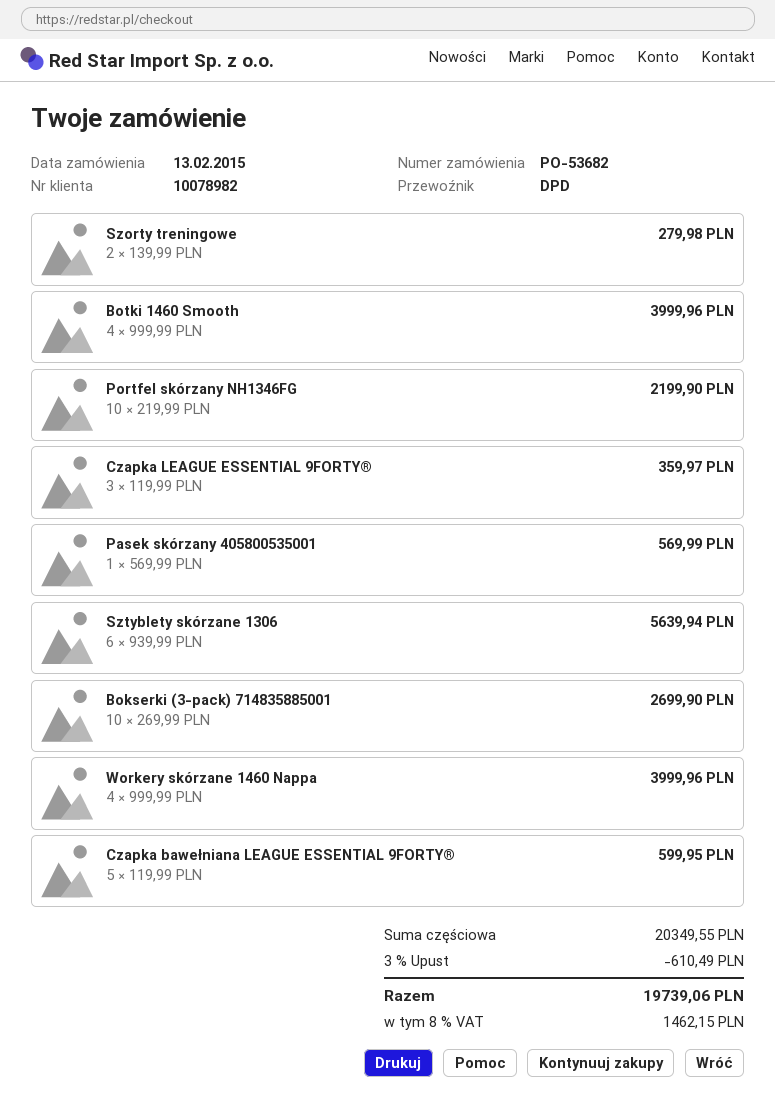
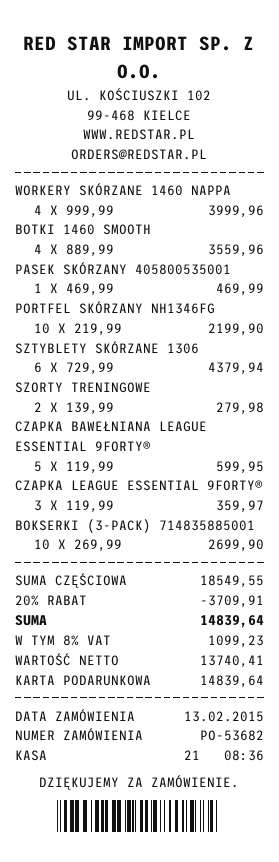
Botki 1460 Smooth: 4 x 999.99 = 3999.96 -> 4 x 889.99 = 3559.96
Pasek skórzany 405800535001: 1 x 569.99 = 569.99 -> 1 x 469.99 = 469.99
Sztyblety skórzane 1306: 6 x 939.99 = 5639.94 -> 6 x 729.99 = 4379.94
subtotal: 20349.55 -> 18549.55
discount: 3% = 610.49 -> 20% = 3709.91
tax: 8% = 1462.15 -> 8% = 1099.23
total: 19739.06 -> 14839.64

